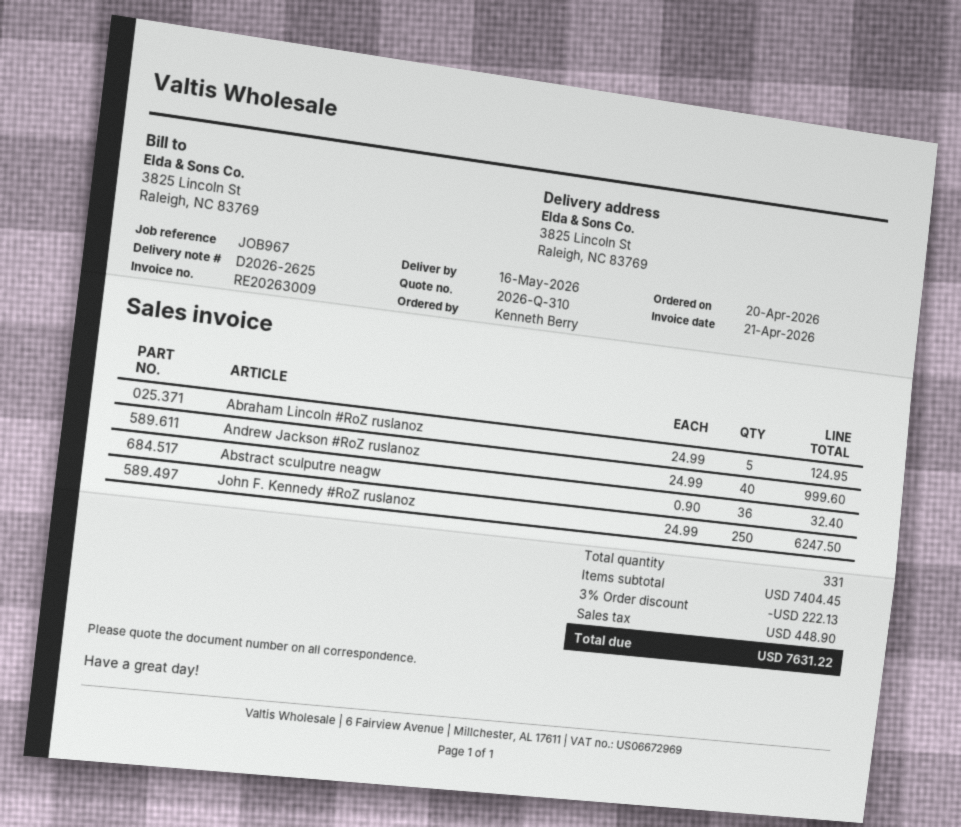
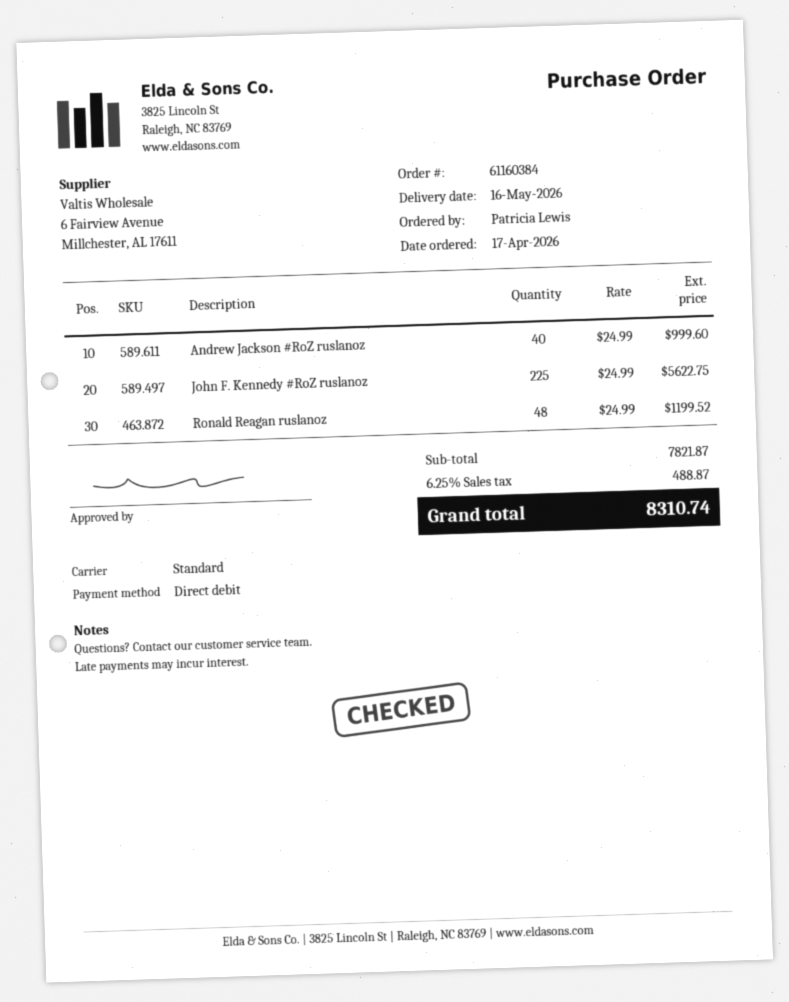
order date: 2026-04-20 -> 2026-04-17
ordered by: Kenneth Berry -> Patricia Lewis
Abraham Lincoln #RoZ ruslanoz: 5 x 24.99 = 124.95 -> none
Abstract sculputre neagw: 36 x 0.90 = 32.40 -> none
John F. Kennedy #RoZ ruslanoz: 250 x 24.99 = 6247.50 -> 225 x 24.99 = 5622.75
Ronald Reagan ruslanoz: none -> 48 x 24.99 = 1199.52
subtotal: 7404.45 -> 7821.87
discount: 3% = 222.13 -> none
tax: 448.90 -> 488.87
total: 7631.22 -> 8310.74

